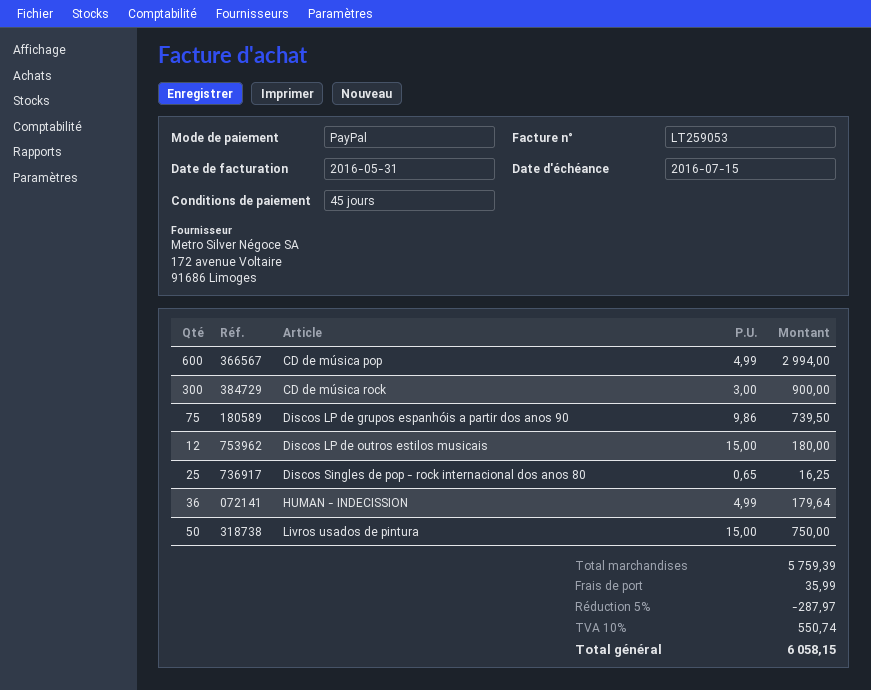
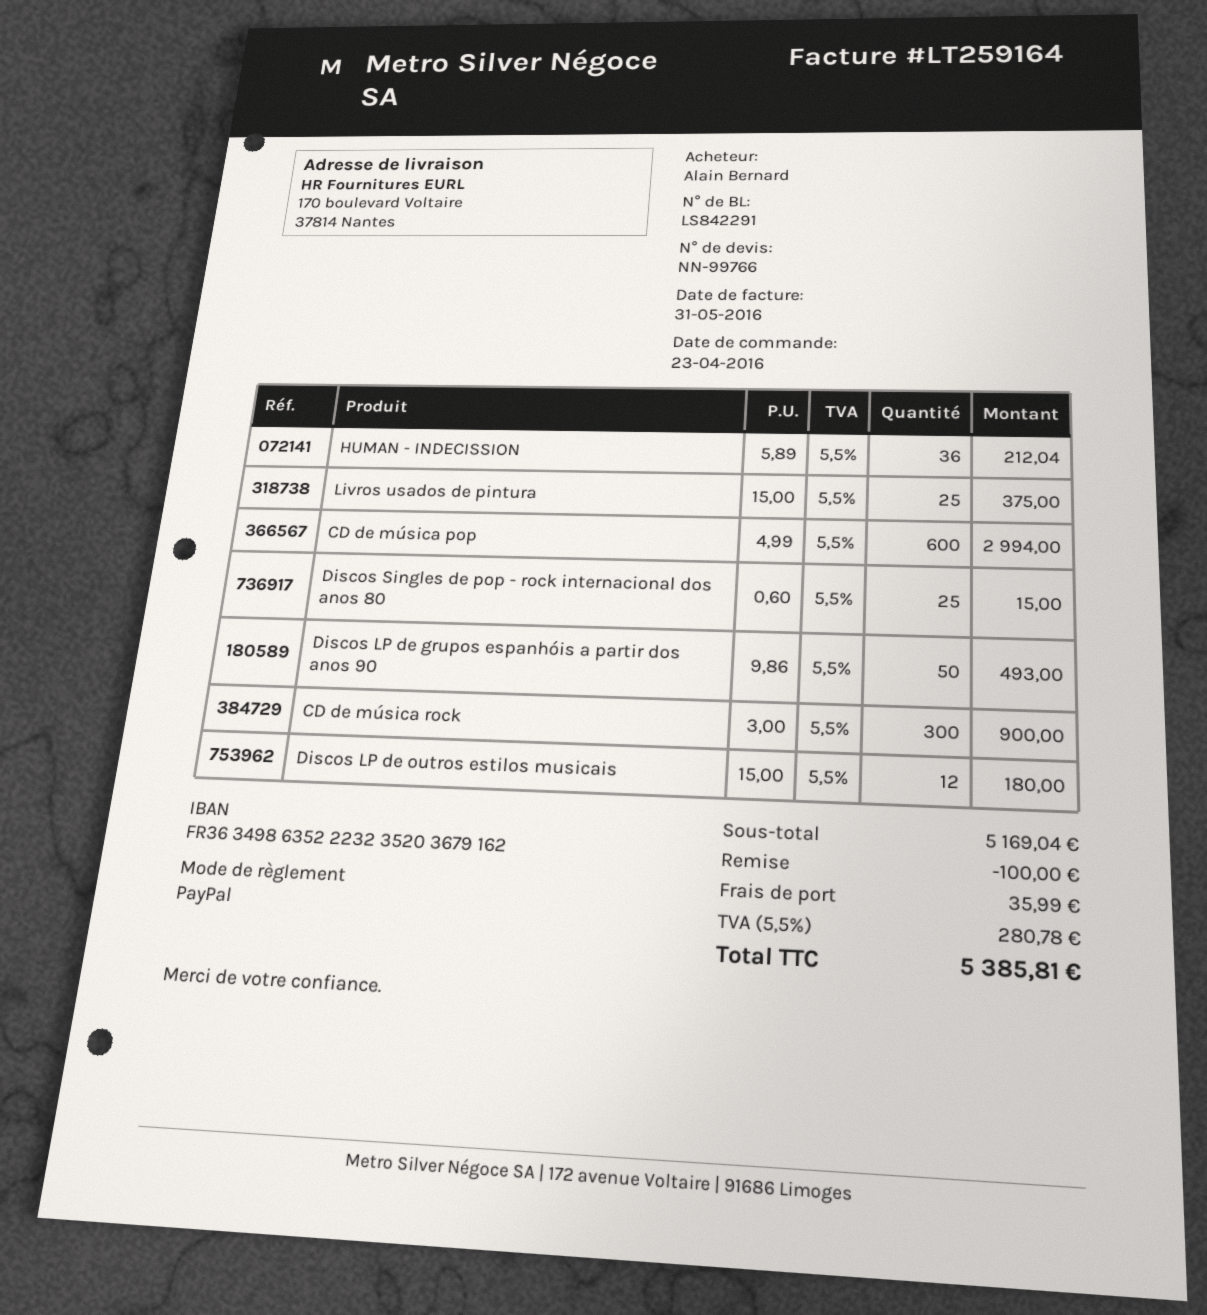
invoice number: LT259053 -> LT259164
Discos LP de grupos espanhóis a partir dos anos 90: 75 x 9.86 = 739.50 -> 50 x 9.86 = 493.00
Discos Singles de pop - rock internacional dos anos 80: 25 x 0.65 = 16.25 -> 25 x 0.60 = 15.00
HUMAN - INDECISSION: 36 x 4.99 = 179.64 -> 36 x 5.89 = 212.04
Livros usados de pintura: 50 x 15.00 = 750.00 -> 25 x 15.00 = 375.00
subtotal: 5759.39 -> 5169.04
discount: 287.97 -> 100.00
tax: 10% = 550.74 -> 5.5% = 280.78
total: 6058.15 -> 5385.81

